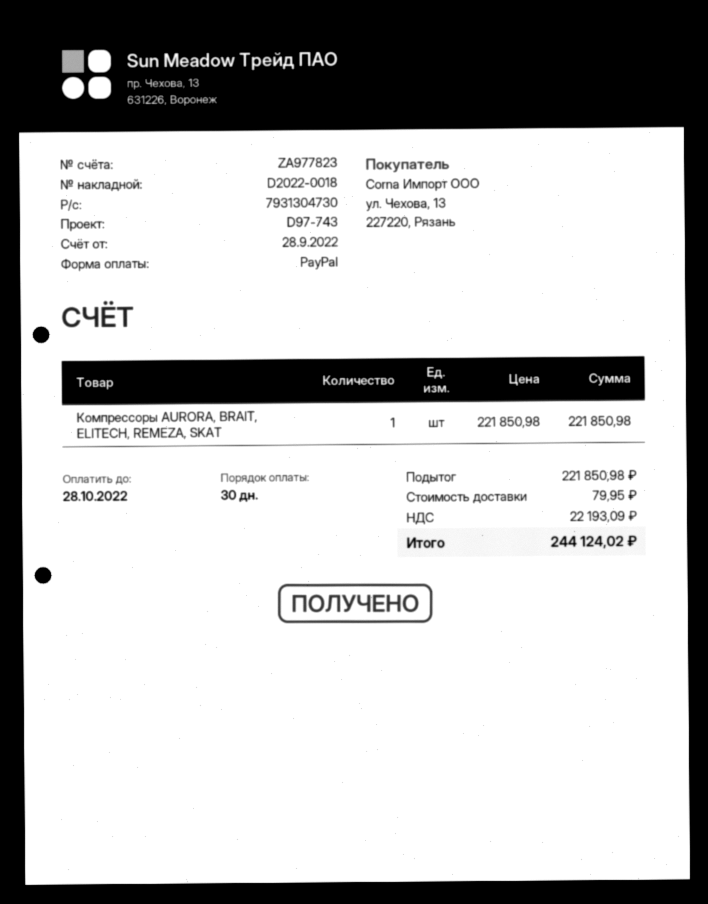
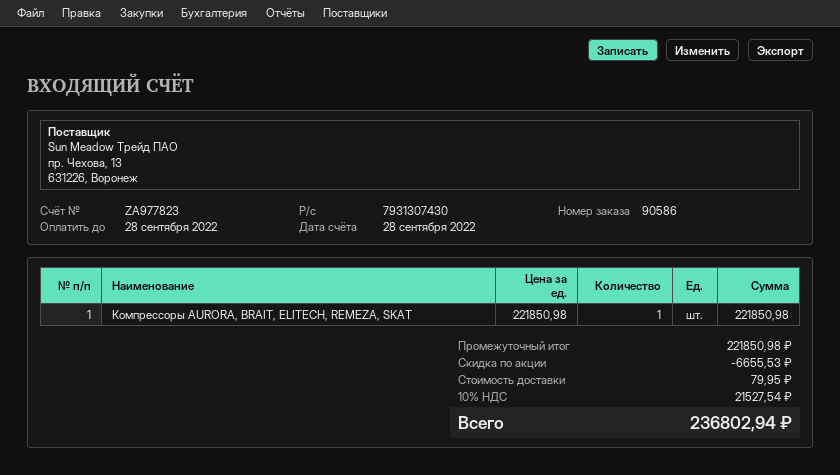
due date: 2022-10-28 -> 2022-09-28
bank account: 7931304730 -> 7931307430
discount: none -> 6655.53
tax: 22193.09 -> 21527.54
total: 244124.02 -> 236802.94

